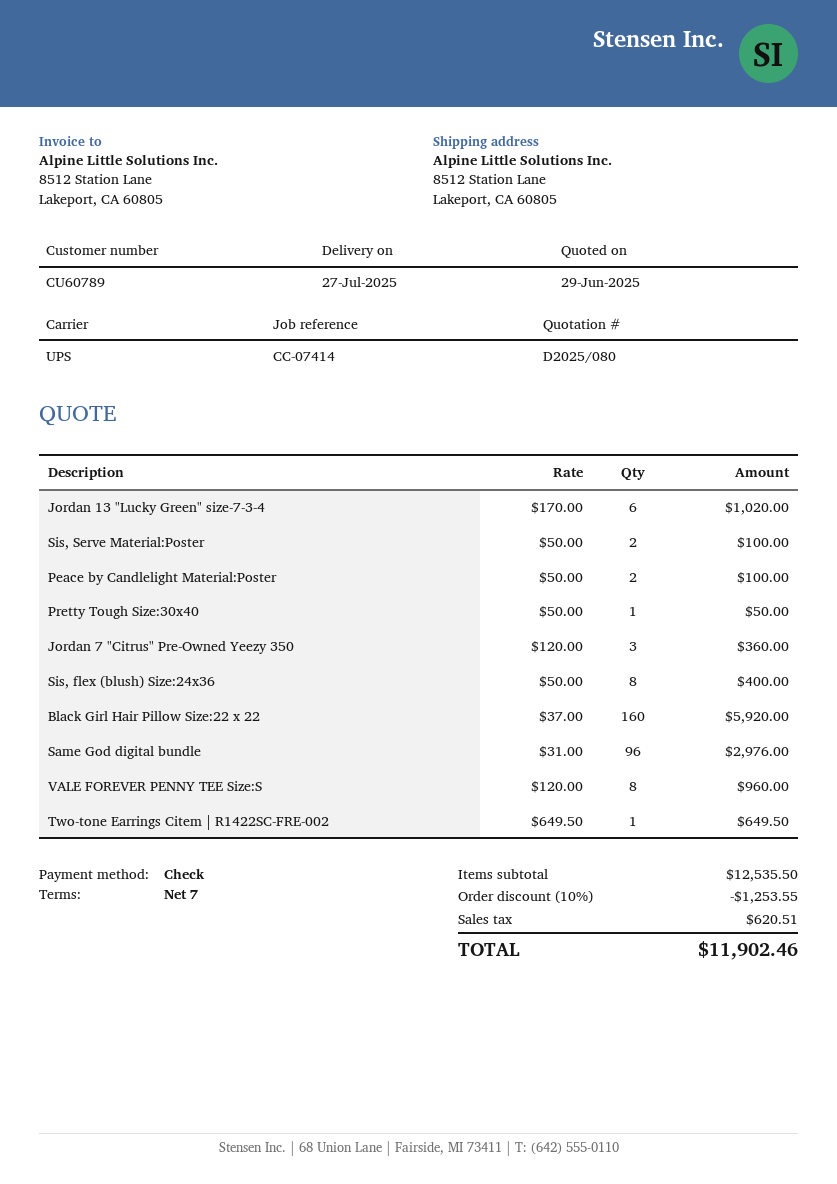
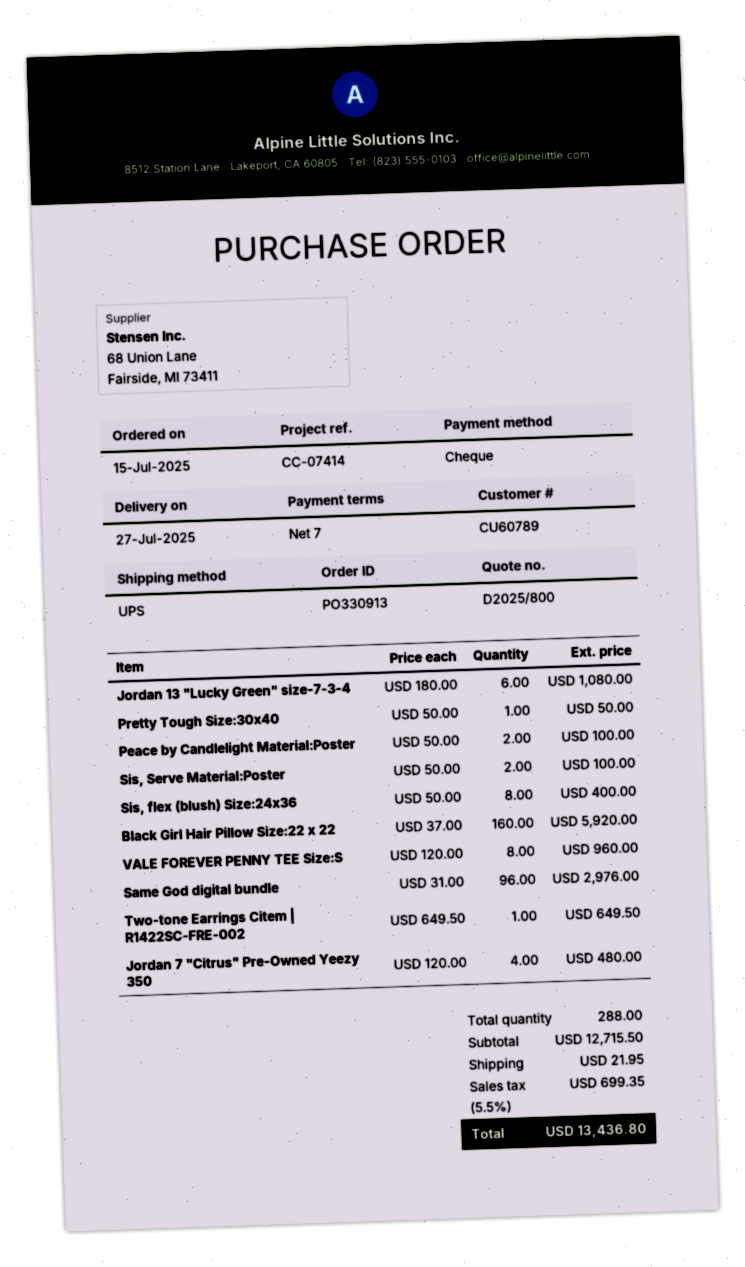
quote number: D2025/080 -> D2025/800
Jordan 13 "Lucky Green" size-7-3-4: 6 x 170.00 = 1020.00 -> 6 x 180.00 = 1080.00
Jordan 7 "Citrus" Pre-Owned Yeezy 350: 3 x 120.00 = 360.00 -> 4 x 120.00 = 480.00
subtotal: 12535.50 -> 12715.50
discount: 10% = 1253.55 -> none
shipping: none -> 21.95
tax: 620.51 -> 699.35
total: 11902.46 -> 13436.80

